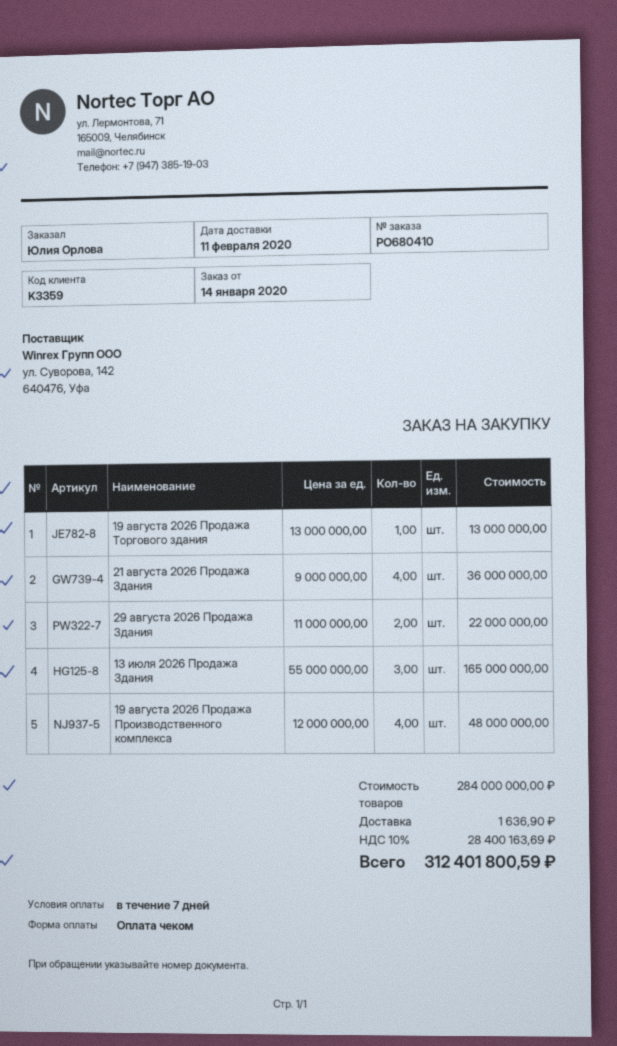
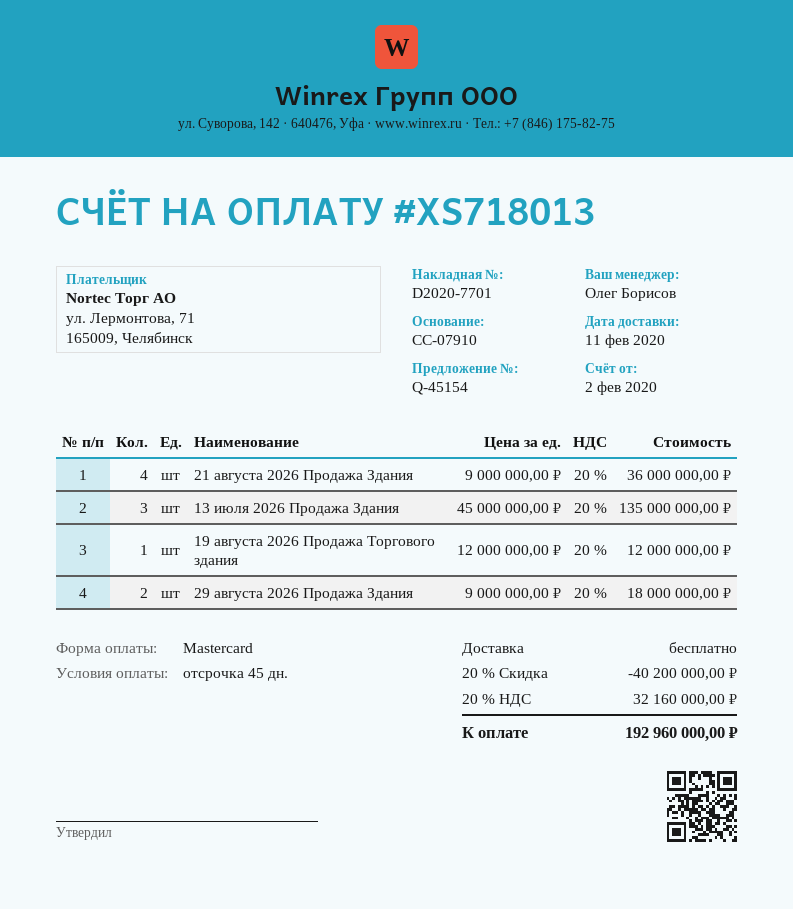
payment terms: 7 days -> 45 days
payment method: cheque -> Mastercard
19 августа 2026 Продажа Торгового здания: 1 x 13000000.00 = 13000000.00 -> 1 x 12000000.00 = 12000000.00
29 августа 2026 Продажа Здания: 2 x 11000000.00 = 22000000.00 -> 2 x 9000000.00 = 18000000.00
13 июля 2026 Продажа Здания: 3 x 55000000.00 = 165000000.00 -> 3 x 45000000.00 = 135000000.00
19 августа 2026 Продажа Производственного комплекса: 4 x 12000000.00 = 48000000.00 -> none
discount: none -> 20% = 40200000.00
shipping: 1636.90 -> 0.00
tax: 10% = 28400163.69 -> 20% = 32160000.00
total: 312401800.59 -> 192960000.00

